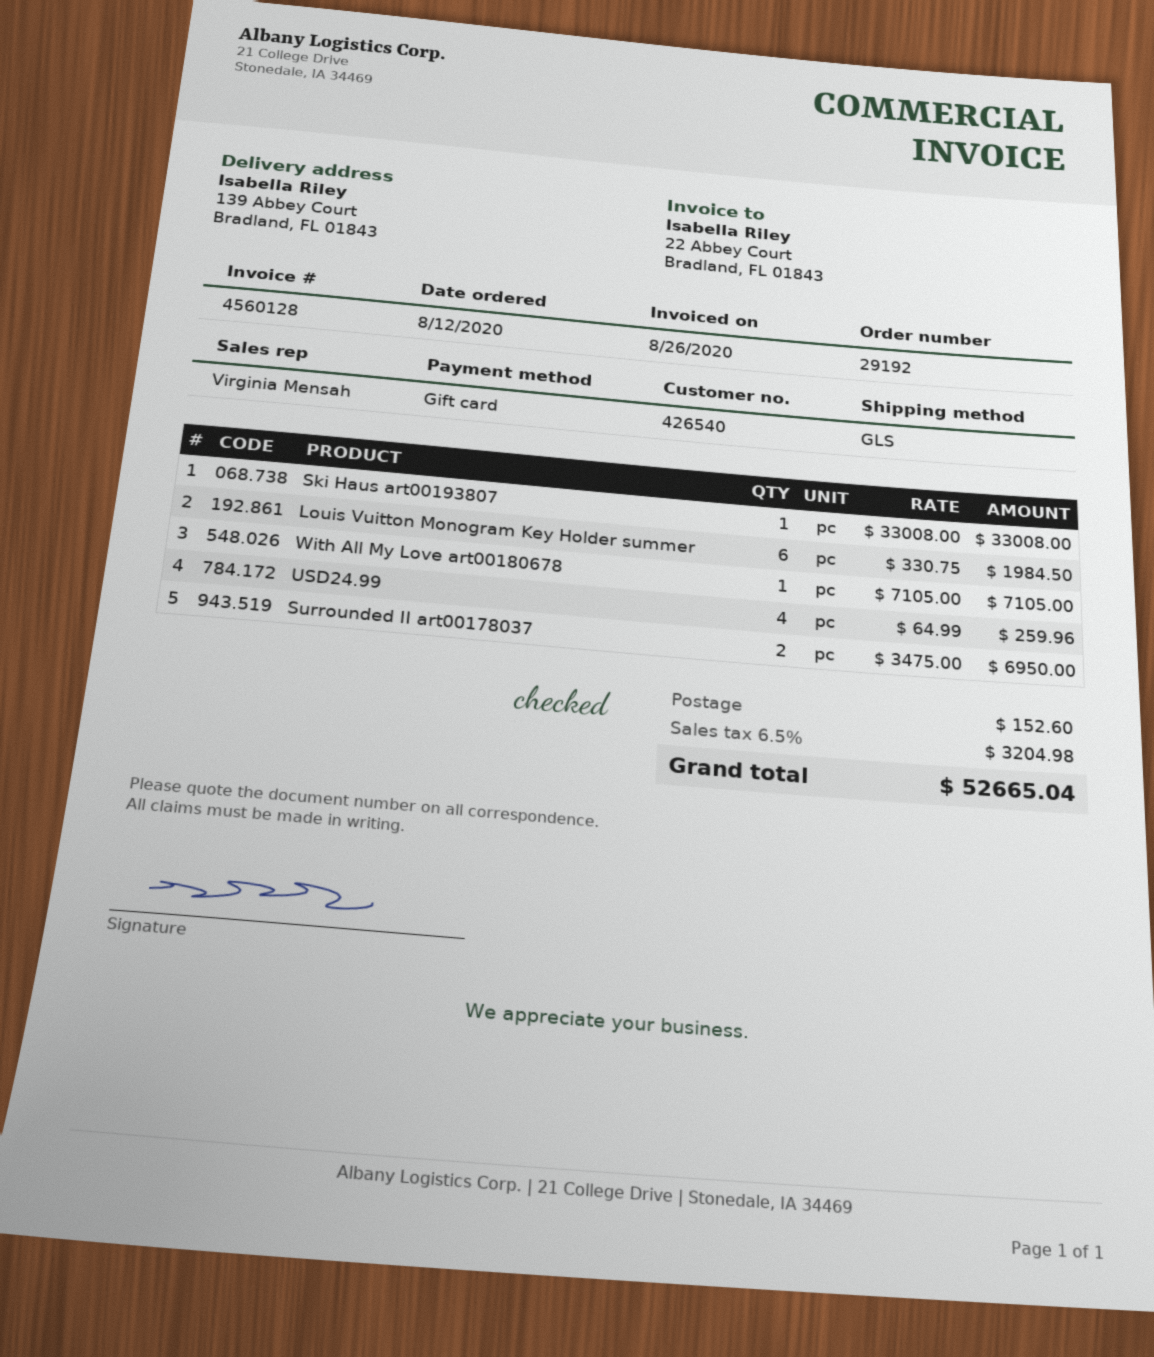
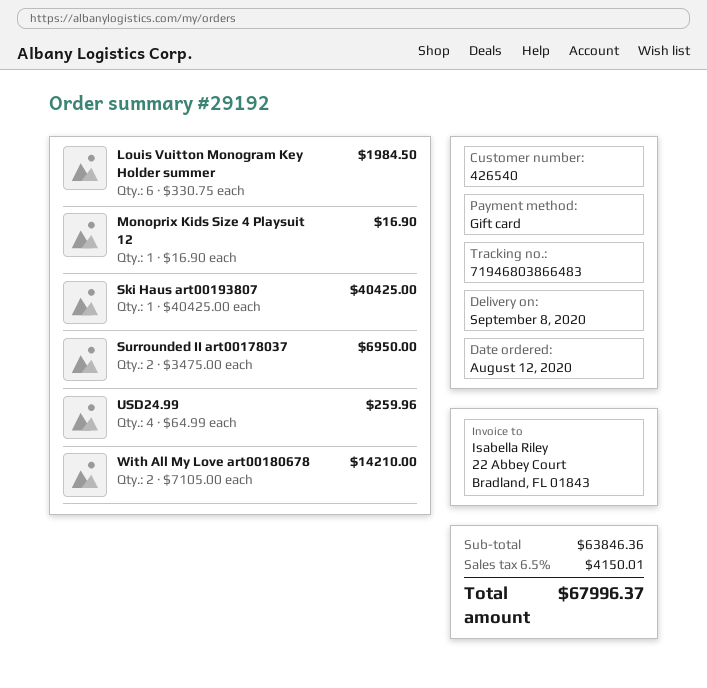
Ski Haus art00193807: 1 x 33008.00 = 33008.00 -> 1 x 40425.00 = 40425.00
With All My Love art00180678: 1 x 7105.00 = 7105.00 -> 2 x 7105.00 = 14210.00
Monoprix Kids Size 4 Playsuit 12: none -> 1 x 16.90 = 16.90
shipping: 152.60 -> none
tax: 6.5% = 3204.98 -> 6.5% = 4150.01
total: 52665.04 -> 67996.37

